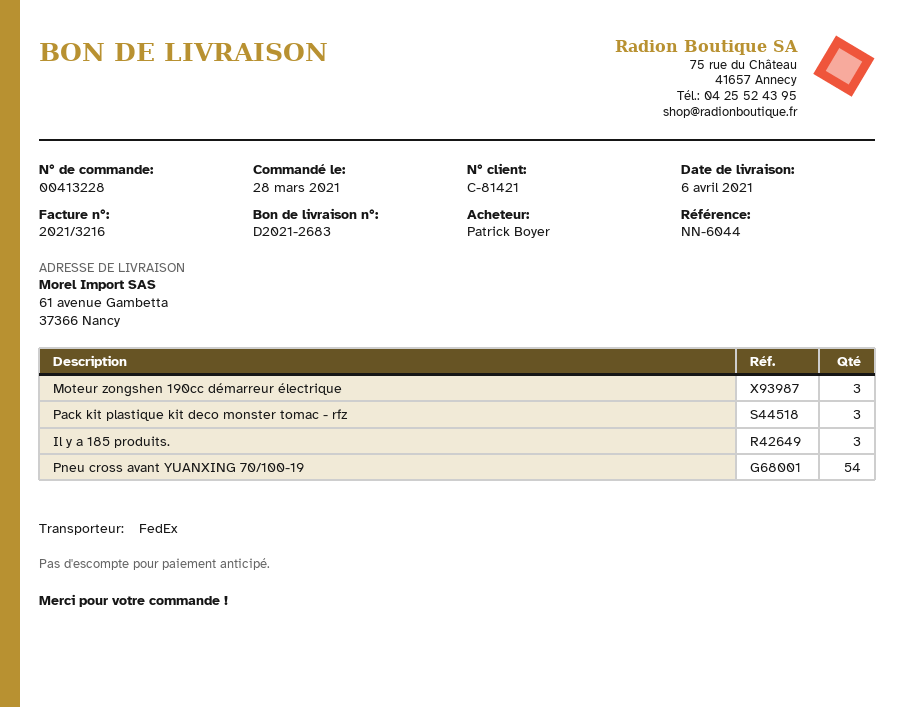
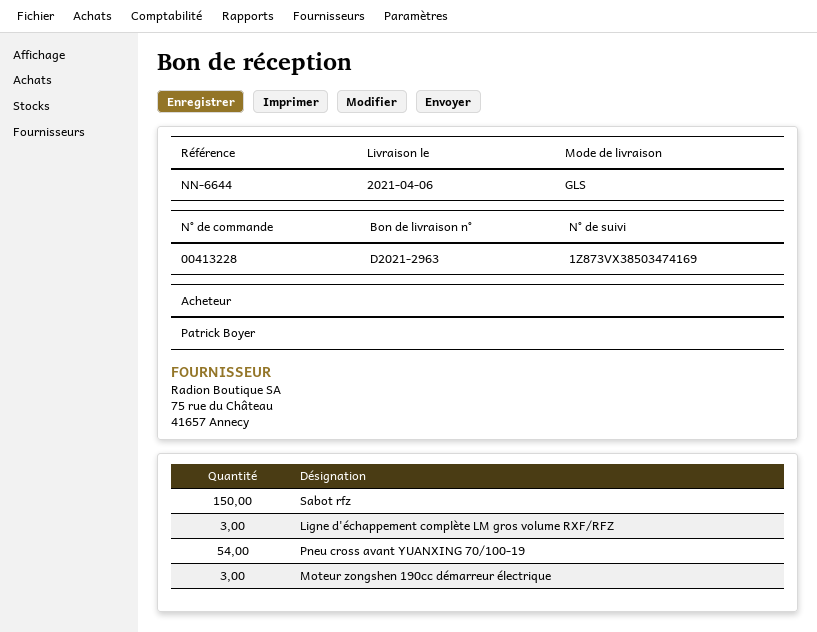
delivery note number: D2021-2683 -> D2021-2963
reference: NN-6044 -> NN-6644
shipping method: FedEx -> GLS
Pack kit plastique kit deco monster tomac - rfz: 3 -> none
Il y a 185 produits.: 3 -> none
Sabot rfz: none -> 150
Ligne d'échappement complète LM gros volume RXF/RFZ: none -> 3

